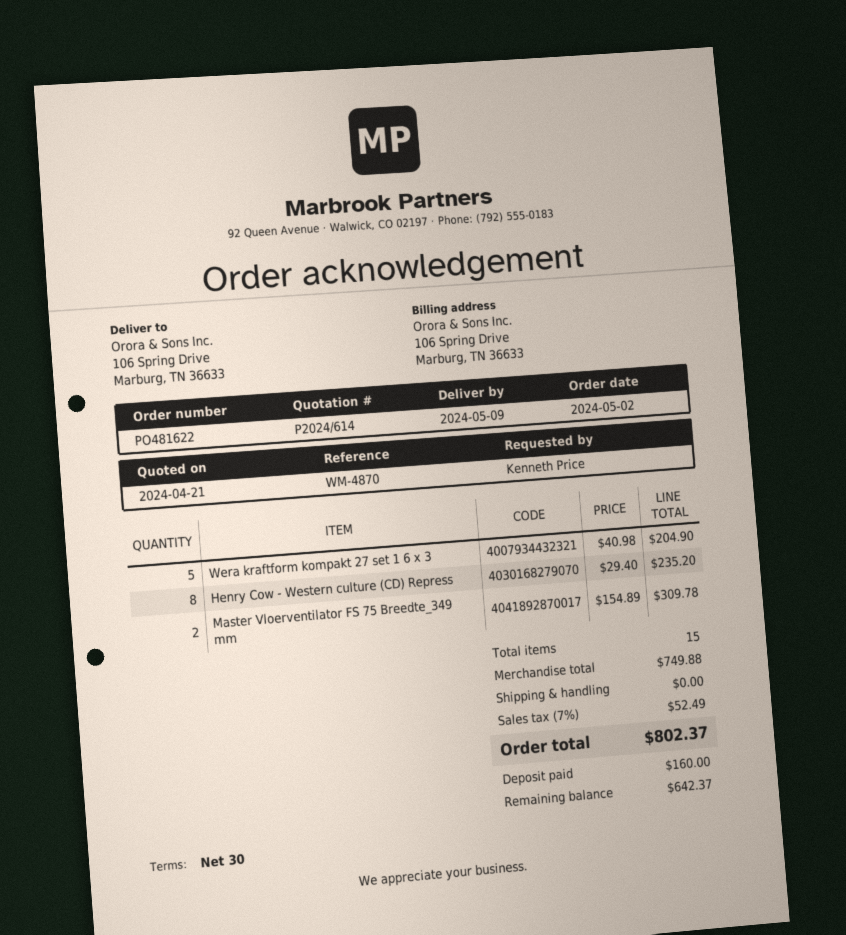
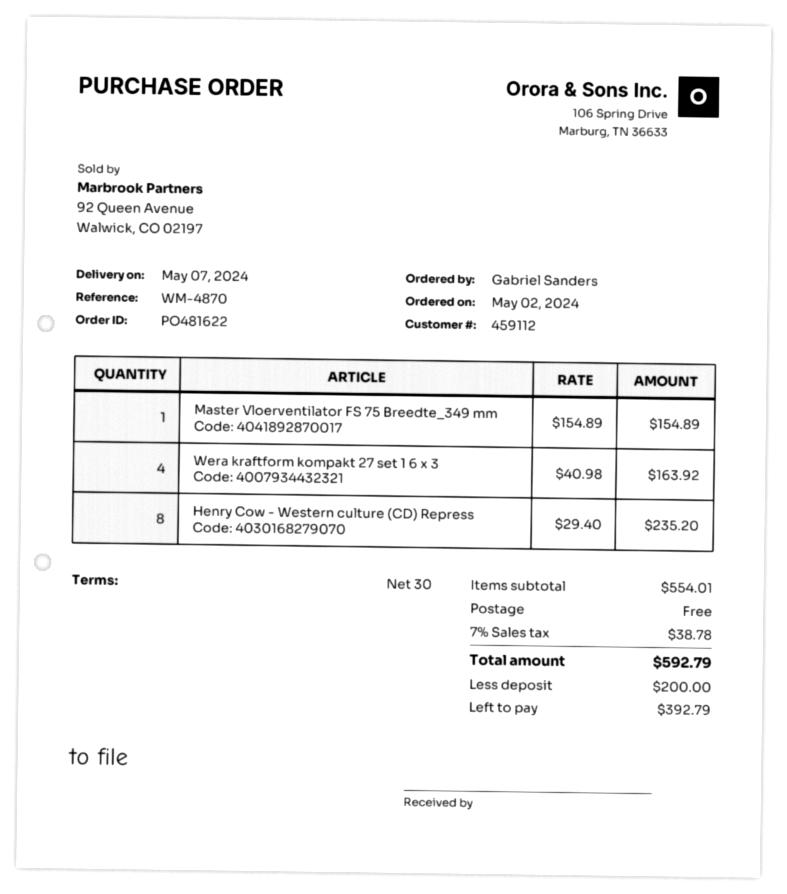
delivery date: 2024-05-09 -> 2024-05-07
ordered by: Kenneth Price -> Gabriel Sanders
Wera kraftform kompakt 27 set 1 6 x 3: 5 x 40.98 = 204.90 -> 4 x 40.98 = 163.92
Master Vloerventilator FS 75 Breedte_349 mm: 2 x 154.89 = 309.78 -> 1 x 154.89 = 154.89
subtotal: 749.88 -> 554.01
tax: 7% = 52.49 -> 7% = 38.78
total: 802.37 -> 592.79
deposit: 160.00 -> 200.00
balance: 642.37 -> 392.79

